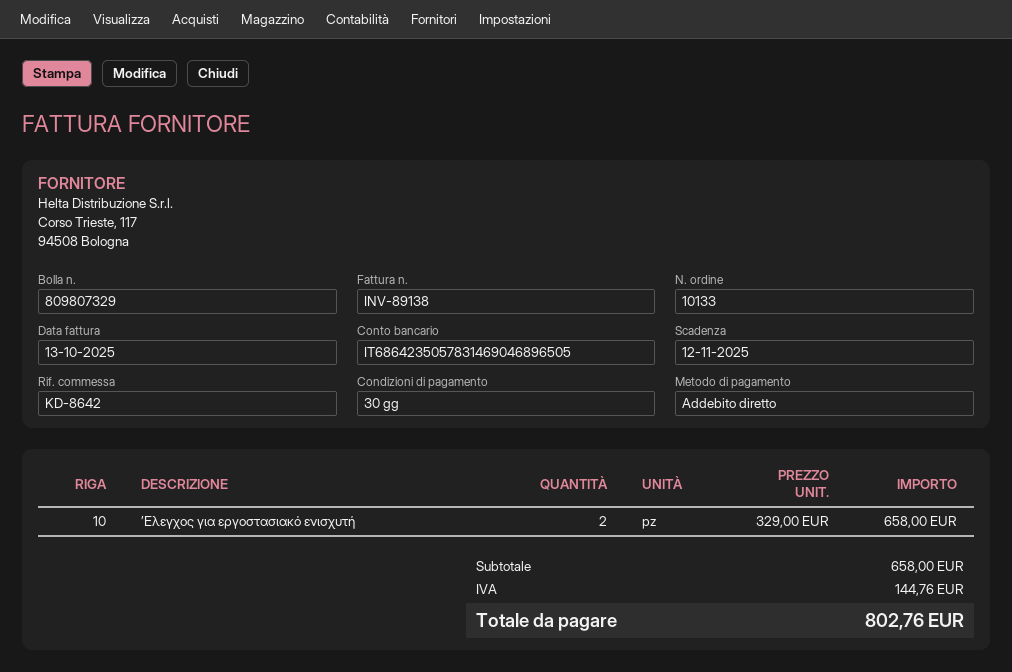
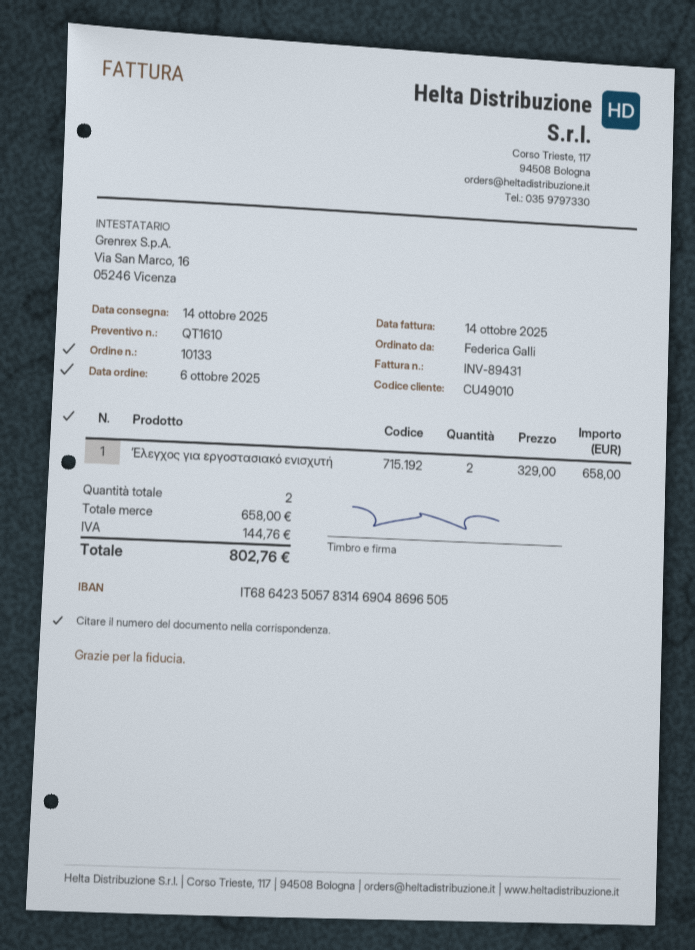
invoice number: INV-89138 -> INV-89431
invoice date: 2025-10-13 -> 2025-10-14
bank account: IT6864235057831469046896505 -> IT6864235057831469048696505

